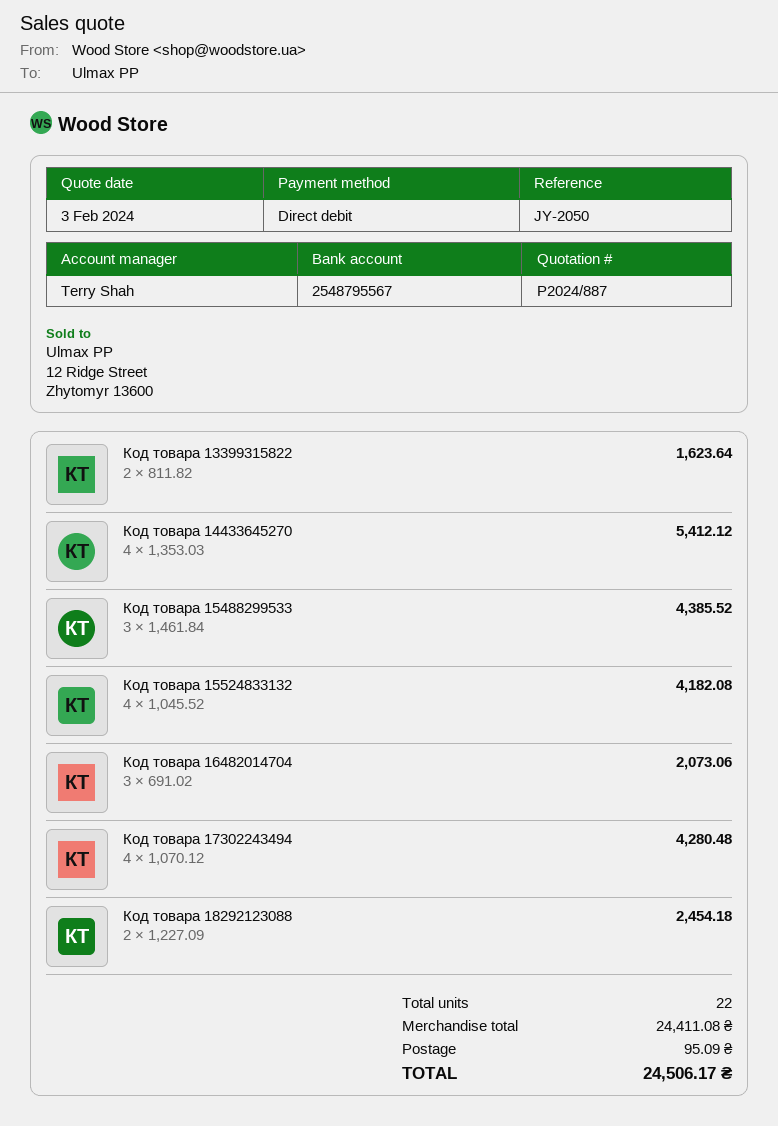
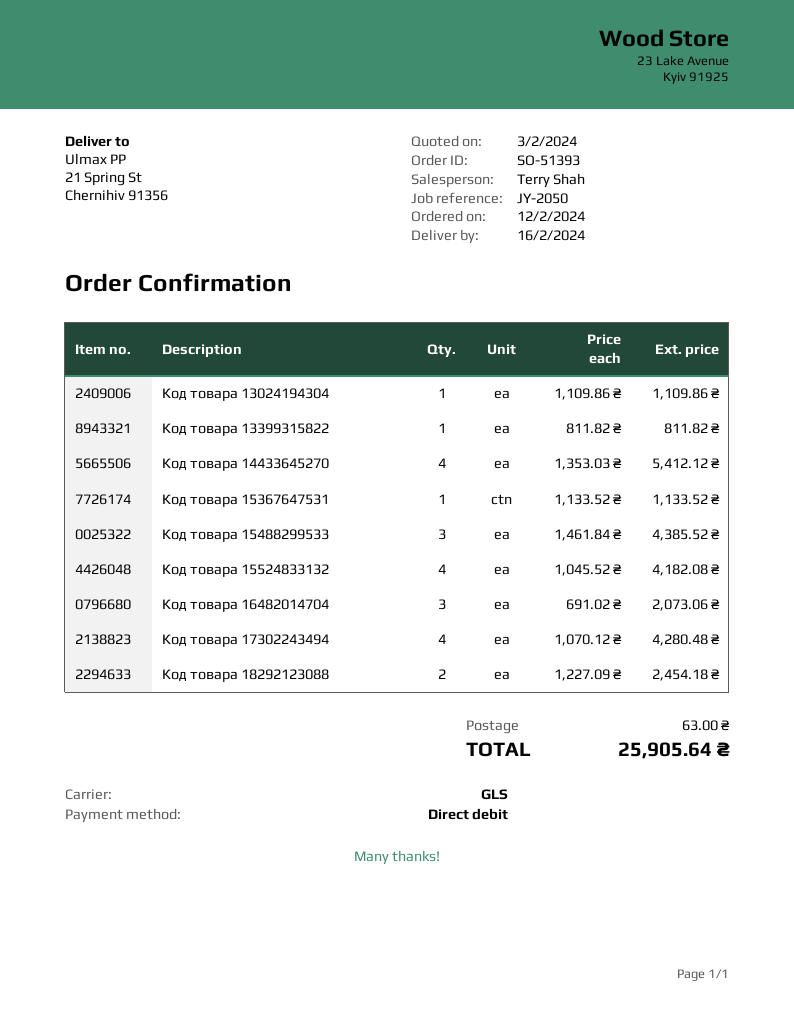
Код товара 13399315822: 2 x 811.82 = 1623.64 -> 1 x 811.82 = 811.82
Код товара 13024194304: none -> 1 x 1109.86 = 1109.86
Код товара 15367647531: none -> 1 x 1133.52 = 1133.52
shipping: 95.09 -> 63.00
total: 24506.17 -> 25905.64

